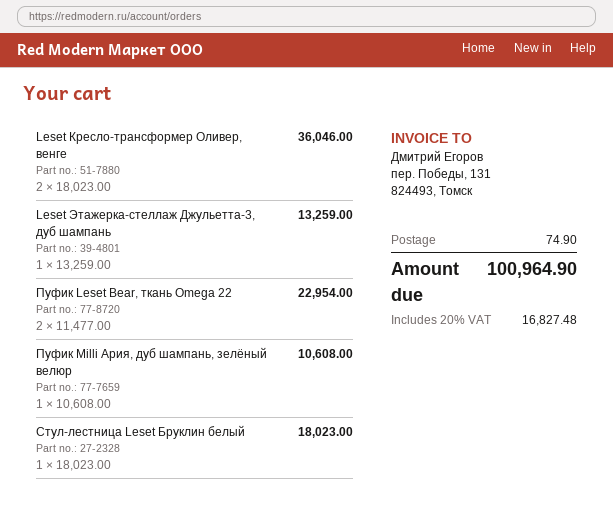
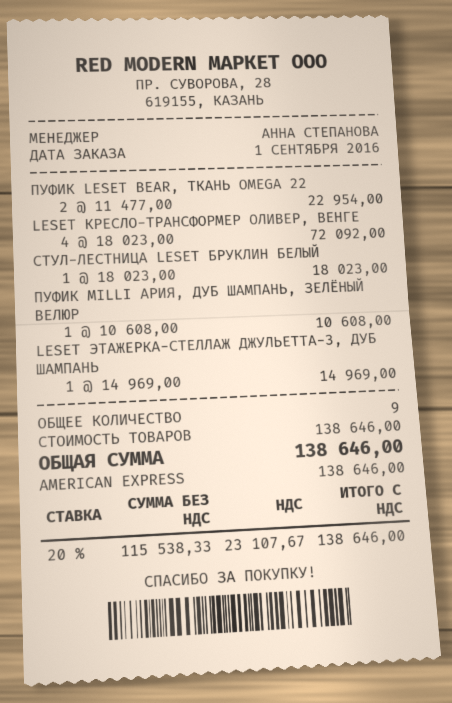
Leset Кресло-трансформер Оливер, венге: 2 x 18023.00 = 36046.00 -> 4 x 18023.00 = 72092.00
Leset Этажерка-стеллаж Джульетта-3, дуб шампань: 1 x 13259.00 = 13259.00 -> 1 x 14969.00 = 14969.00
shipping: 74.90 -> none
tax: 20% = 16827.48 -> 20% = 23107.67
total: 100964.90 -> 138646.00

